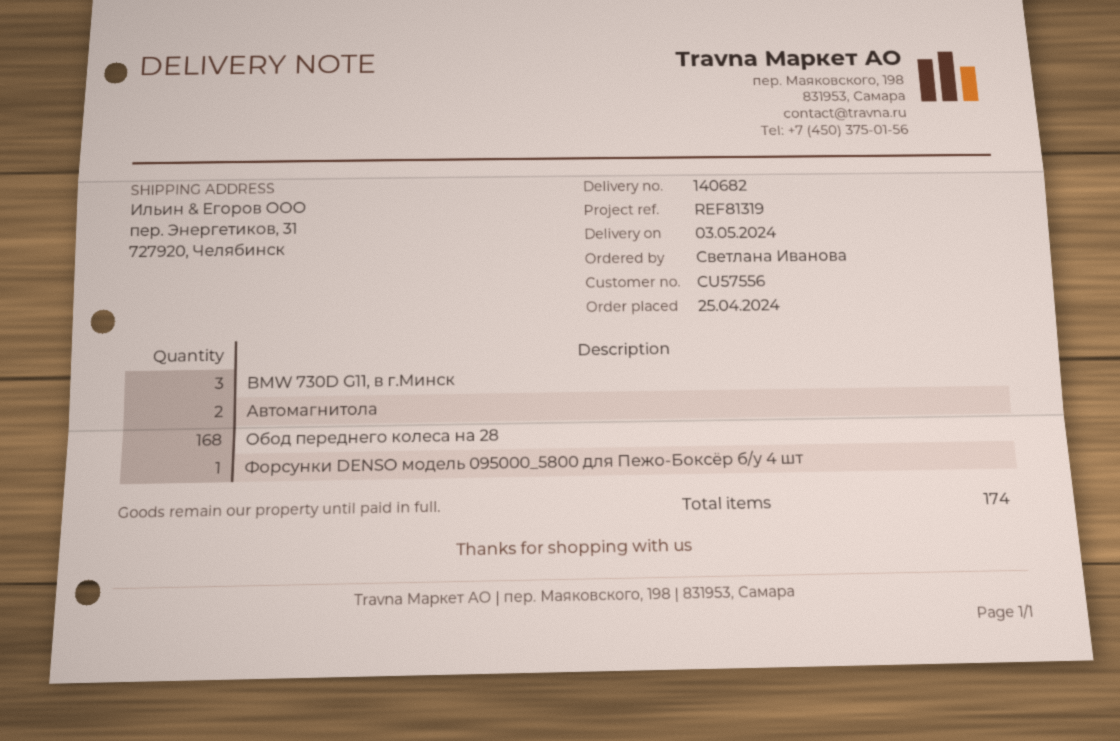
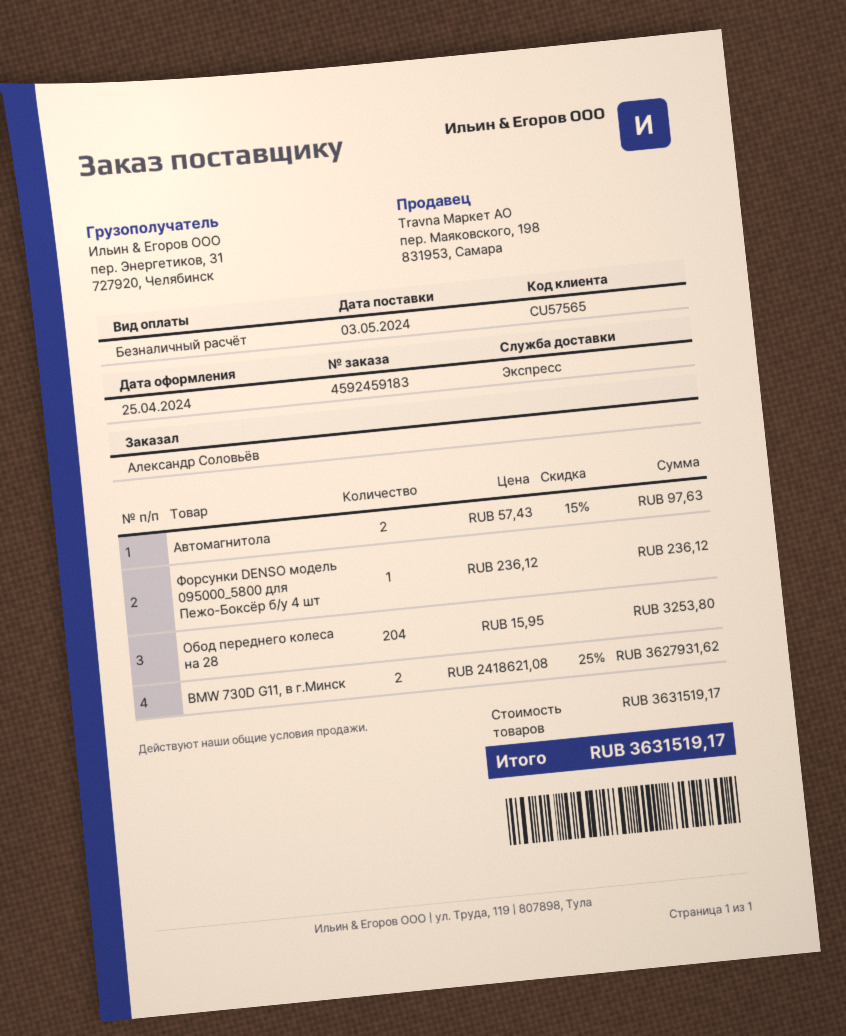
customer number: CU57556 -> CU57565
ordered by: Светлана Иванова -> Александр Соловьёв
BMW 730D G11, в г.Минск: 3 -> 2
Обод переднего колеса на 28: 168 -> 204

